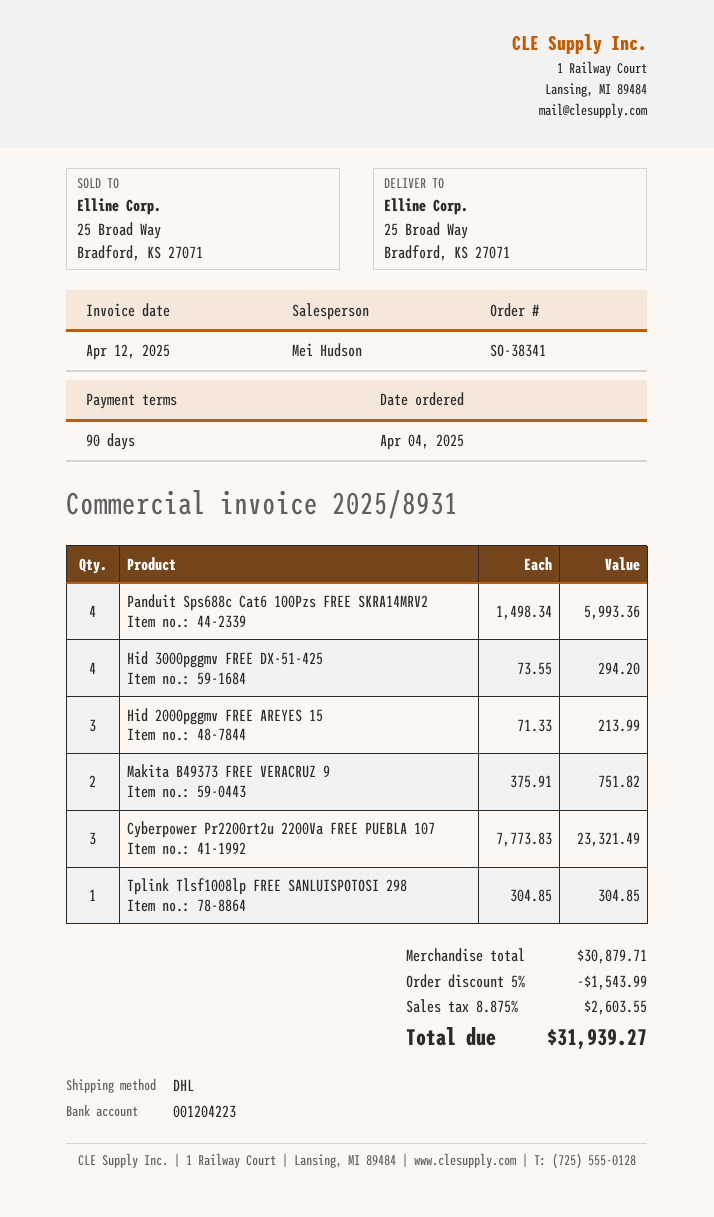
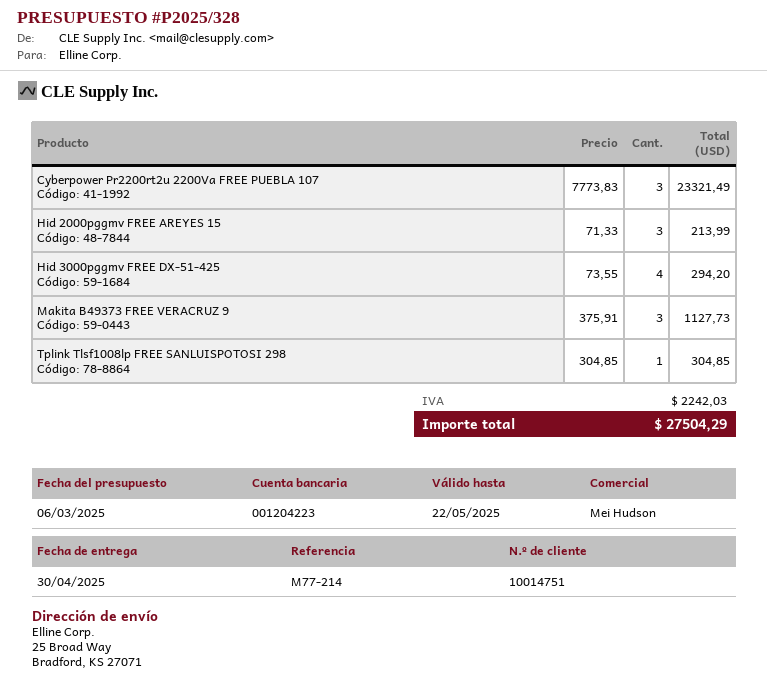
Panduit Sps688c Cat6 100Pzs FREE SKRA14MRV2: 4 x 1498.34 = 5993.36 -> none
Makita B49373 FREE VERACRUZ 9: 2 x 375.91 = 751.82 -> 3 x 375.91 = 1127.73
discount: 5% = 1543.99 -> none
tax: 2603.55 -> 2242.03
total: 31939.27 -> 27504.29

